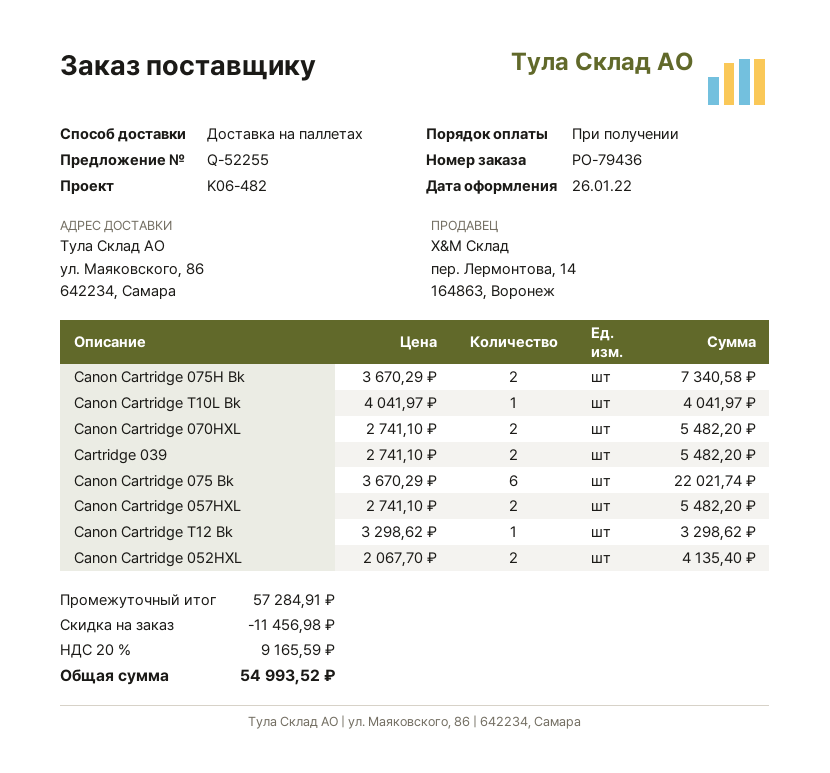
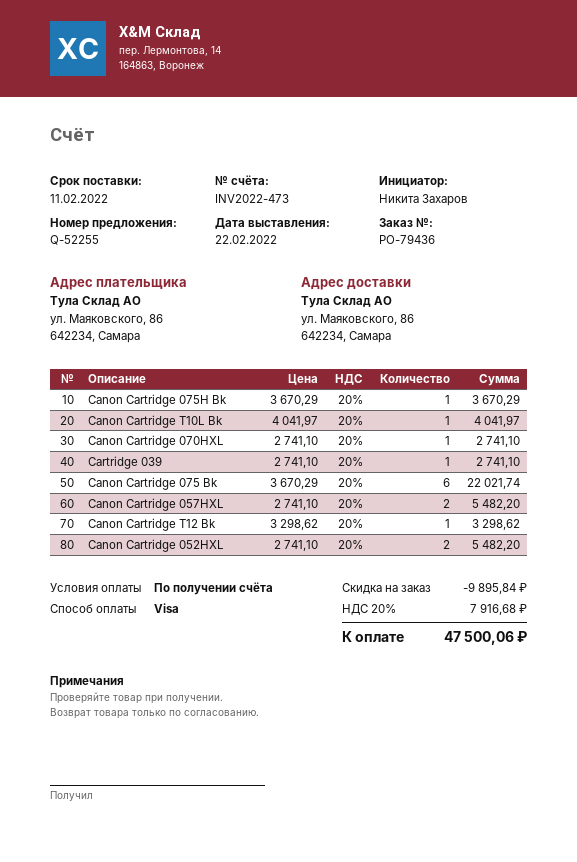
Canon Cartridge 075H Bk: 2 x 3670.29 = 7340.58 -> 1 x 3670.29 = 3670.29
Canon Cartridge 070HXL: 2 x 2741.10 = 5482.20 -> 1 x 2741.10 = 2741.10
Cartridge 039: 2 x 2741.10 = 5482.20 -> 1 x 2741.10 = 2741.10
Canon Cartridge 052HXL: 2 x 2067.70 = 4135.40 -> 2 x 2741.10 = 5482.20
discount: 11456.98 -> 9895.84
tax: 20% = 9165.59 -> 20% = 7916.68
total: 54993.52 -> 47500.06

